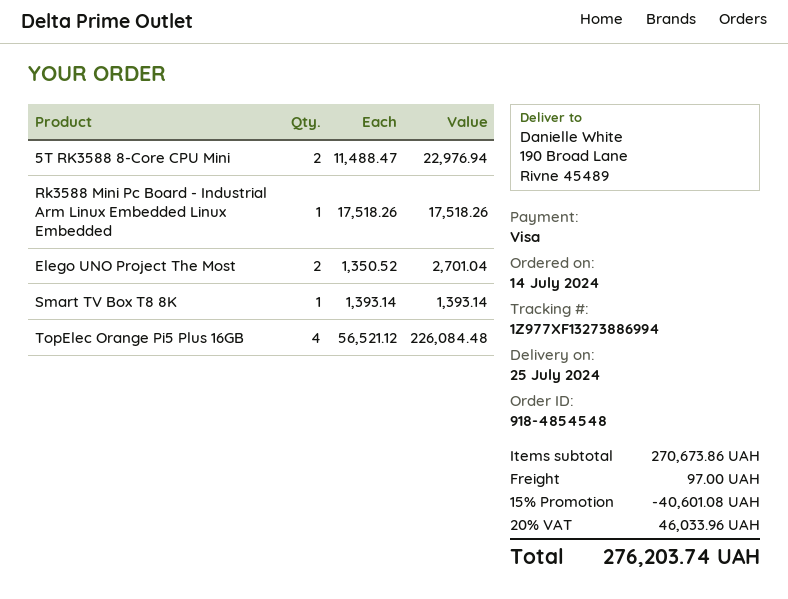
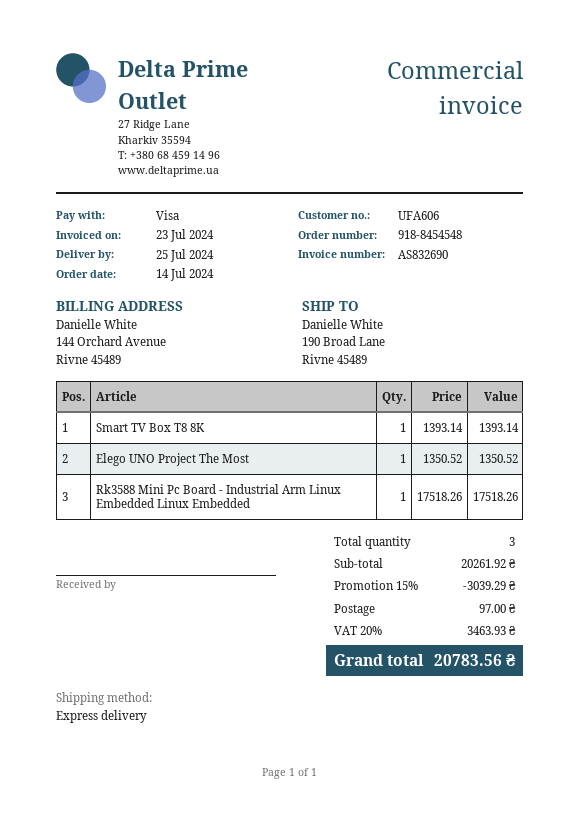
order number: 918-4854548 -> 918-8454548
5T RK3588 8-Core CPU Mini: 2 x 11488.47 = 22976.94 -> none
Elego UNO Project The Most: 2 x 1350.52 = 2701.04 -> 1 x 1350.52 = 1350.52
TopElec Orange Pi5 Plus 16GB: 4 x 56521.12 = 226084.48 -> none
subtotal: 270673.86 -> 20261.92
discount: 15% = 40601.08 -> 15% = 3039.29
tax: 20% = 46033.96 -> 20% = 3463.93
total: 276203.74 -> 20783.56

